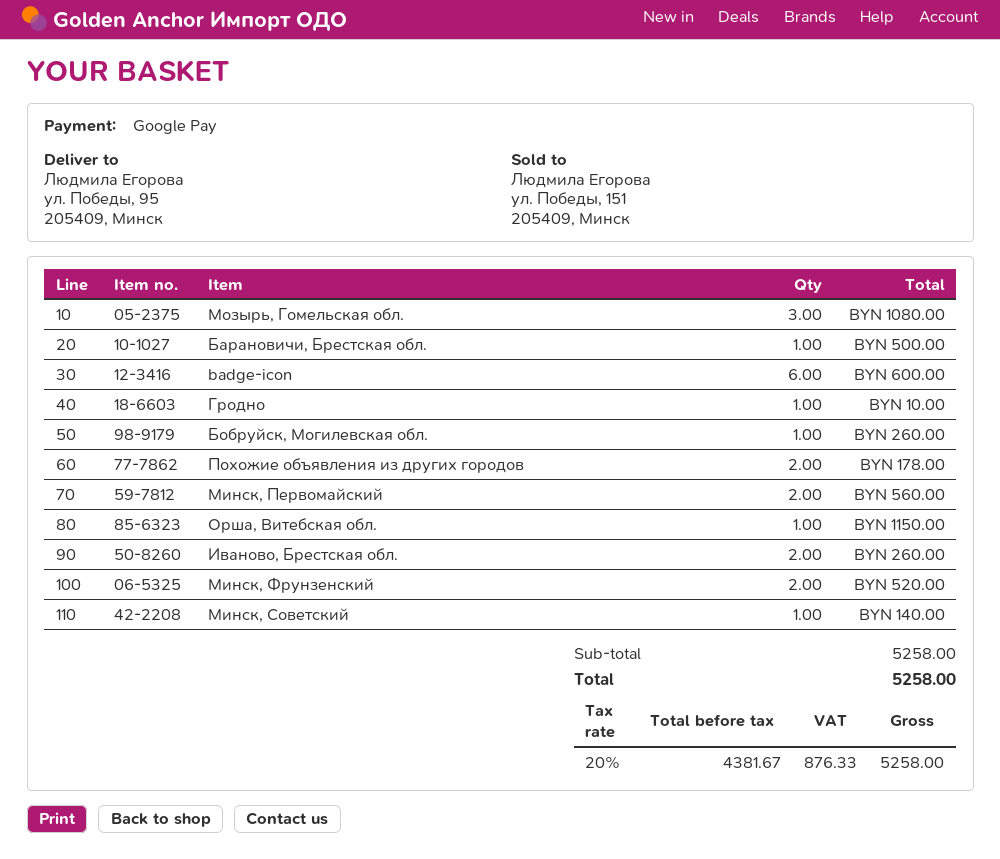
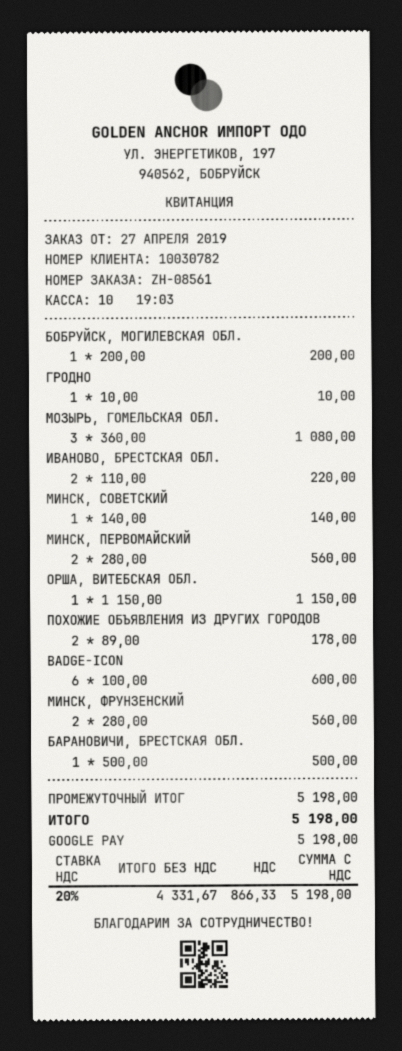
Бобруйск, Могилевская обл.: 1 for 260.00 -> 1 for 200.00
Иваново, Брестская обл.: 2 for 260.00 -> 2 for 220.00
Минск, Фрунзенский: 2 for 520.00 -> 2 for 560.00
subtotal: 5258.00 -> 5198.00
net: 4381.67 -> 4331.67
tax: 20% = 876.33 -> 20% = 866.33
total: 5258.00 -> 5198.00

